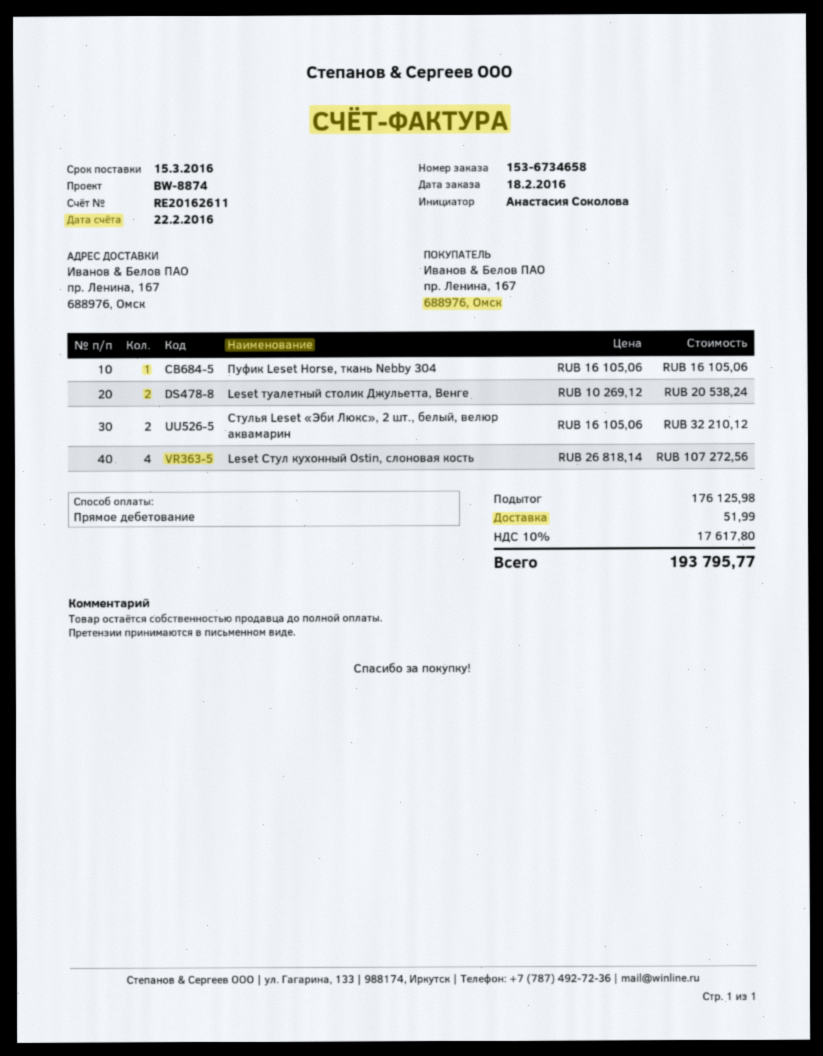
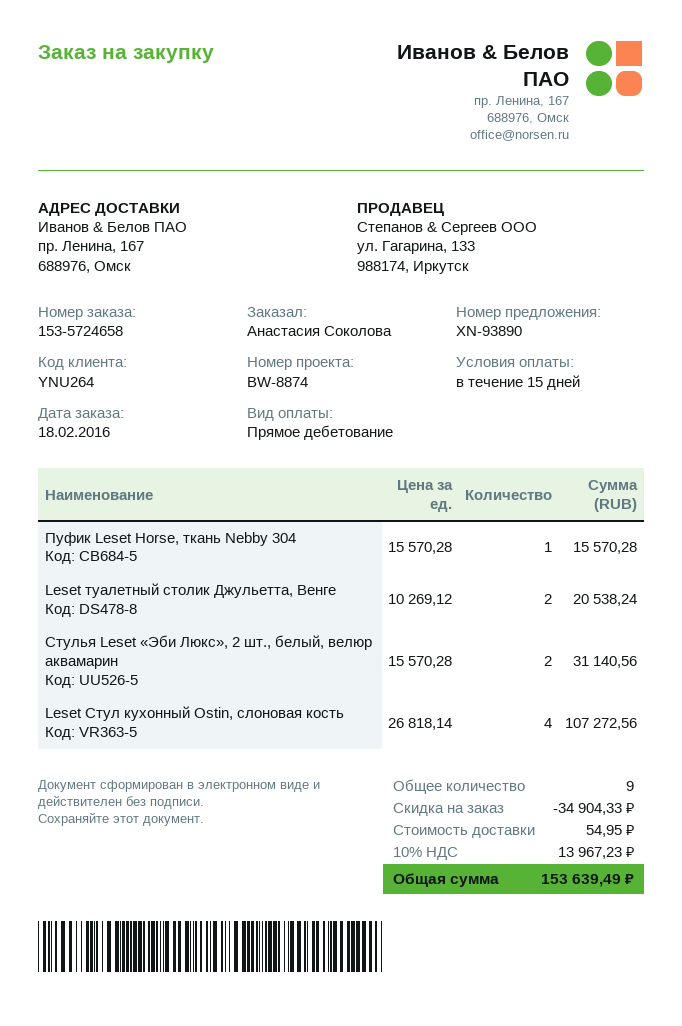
order number: 153-6734658 -> 153-5724658
Пуфик Leset Horse, ткань Nebby 304: 1 x 16105.06 = 16105.06 -> 1 x 15570.28 = 15570.28
Стулья Leset «Эби Люкс», 2 шт., белый, велюр аквамарин: 2 x 16105.06 = 32210.12 -> 2 x 15570.28 = 31140.56
discount: none -> 34904.33
shipping: 51.99 -> 54.95
tax: 10% = 17617.80 -> 10% = 13967.23
total: 193795.77 -> 153639.49

